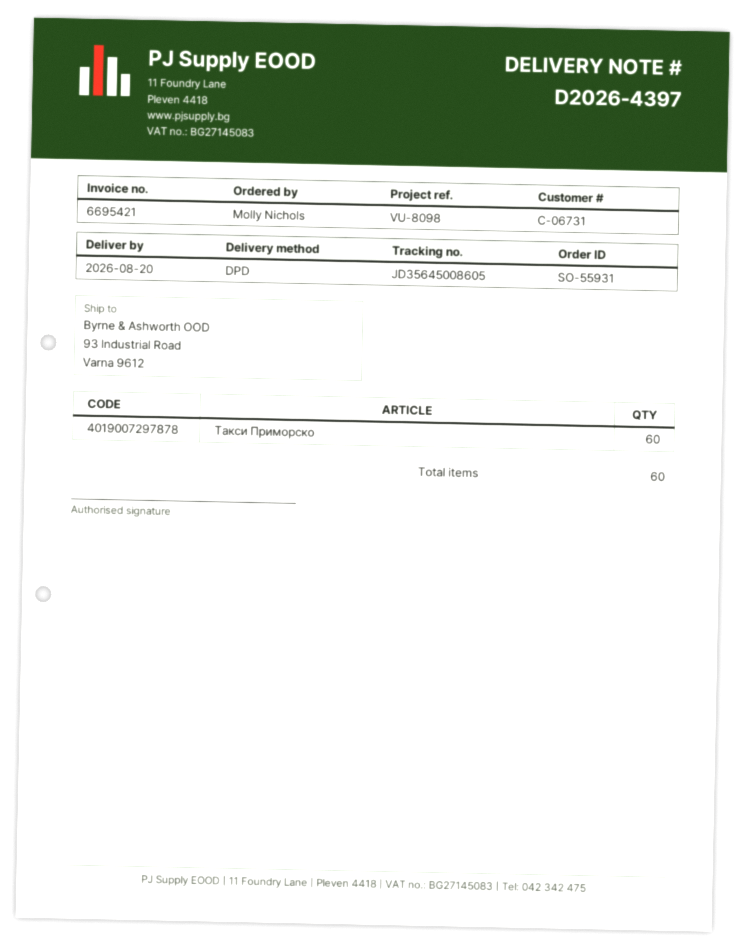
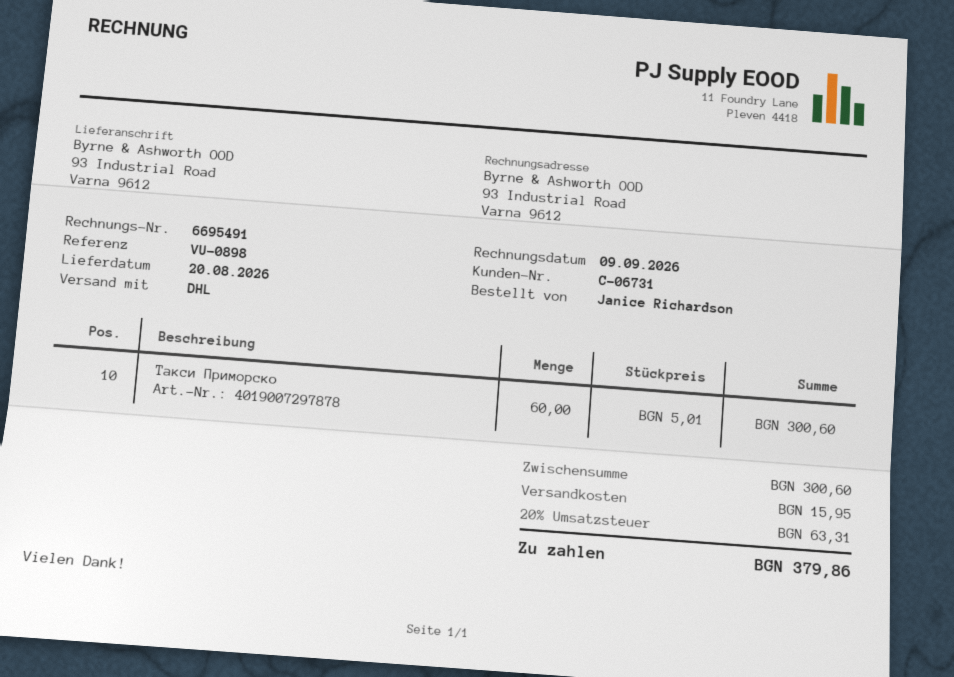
invoice number: 6695421 -> 6695491
reference: VU-8098 -> VU-0898
ordered by: Molly Nichols -> Janice Richardson
shipping method: DPD -> DHL

